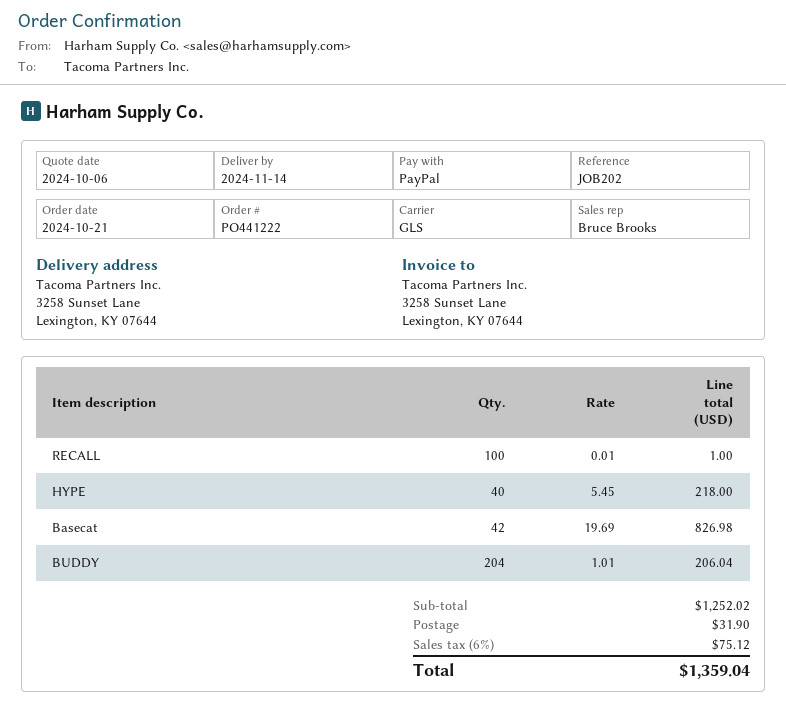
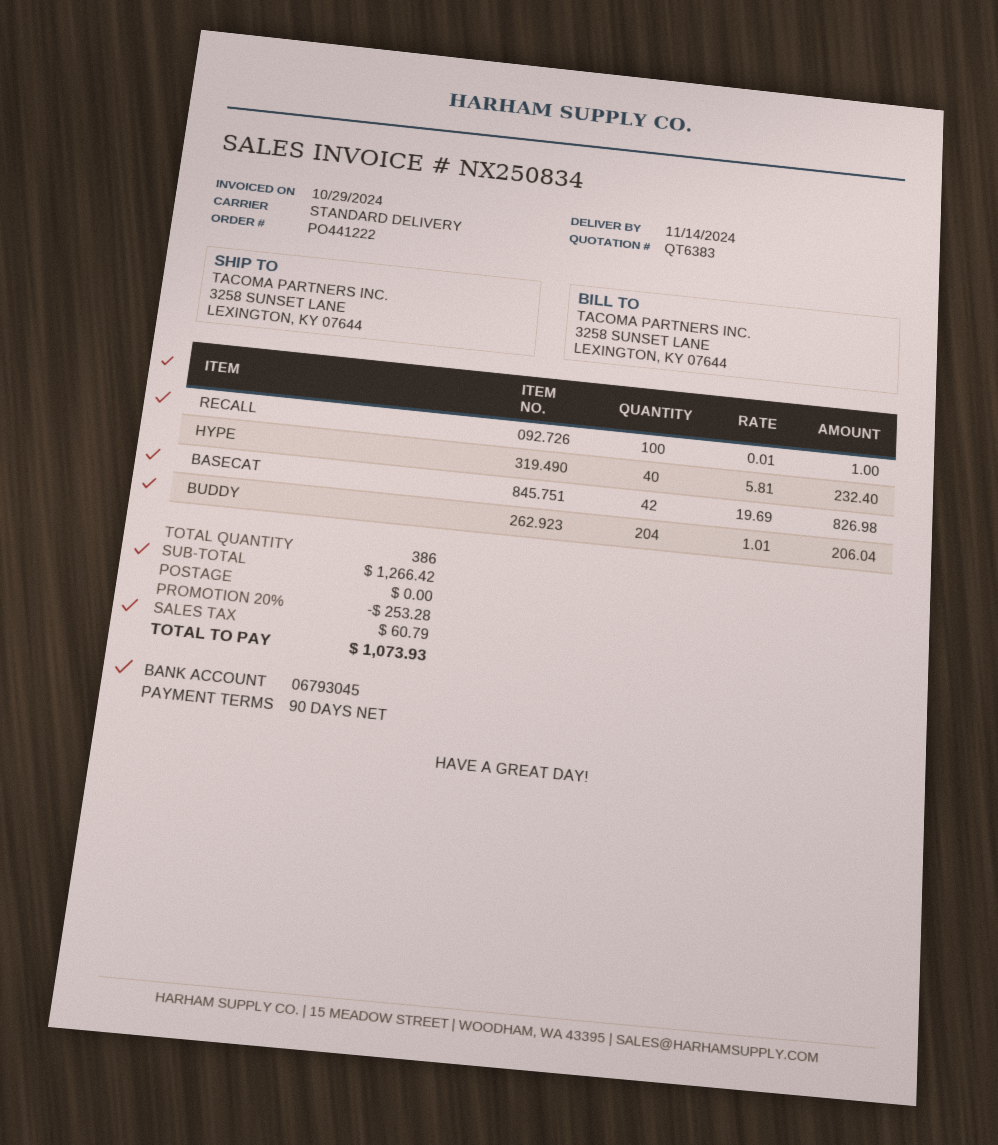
shipping method: GLS -> standard
HYPE: 40 x 5.45 = 218.00 -> 40 x 5.81 = 232.40
subtotal: 1252.02 -> 1266.42
discount: none -> 20% = 253.28
shipping: 31.90 -> 0.00
tax: 75.12 -> 60.79
total: 1359.04 -> 1073.93

